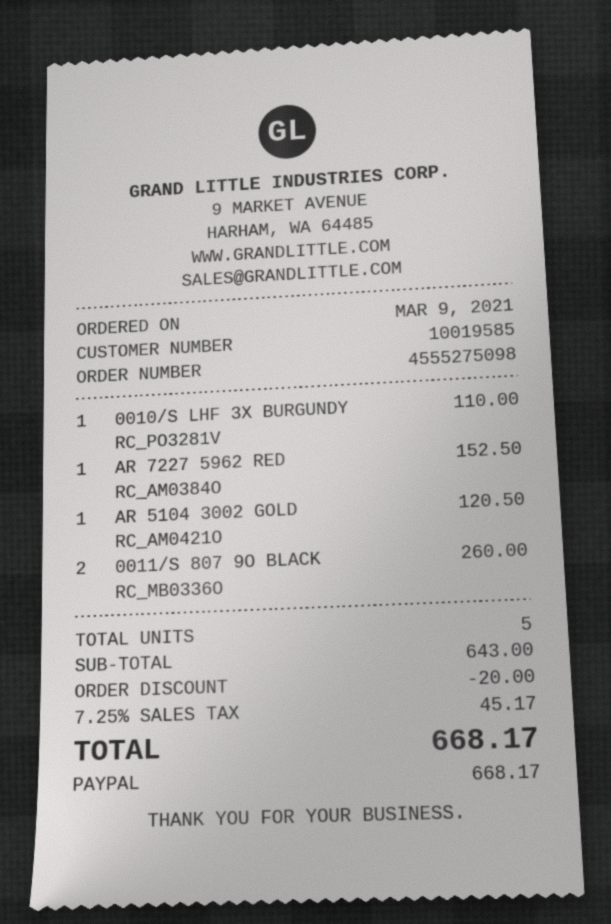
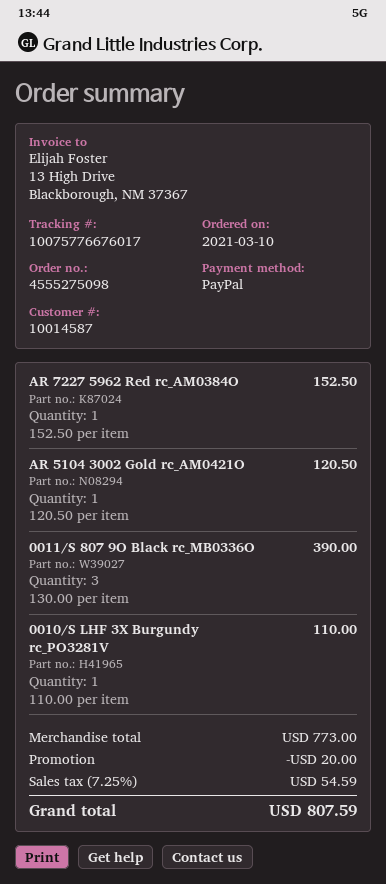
order date: 2021-03-09 -> 2021-03-10
customer number: 10019585 -> 10014587
0011/S 807 9O BLACK RC_MB0336O: 2 for 260.00 -> 3 for 390.00
subtotal: 643.00 -> 773.00
tax: 7.25% = 45.17 -> 7.25% = 54.59
total: 668.17 -> 807.59

